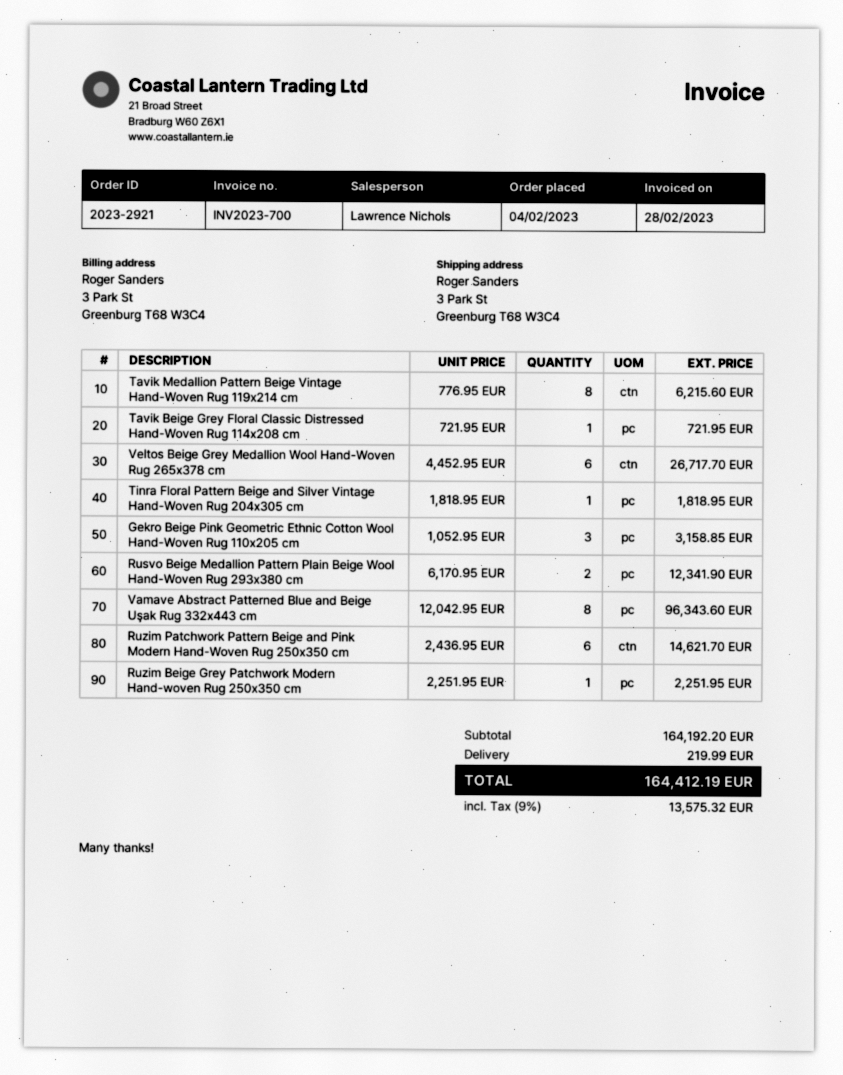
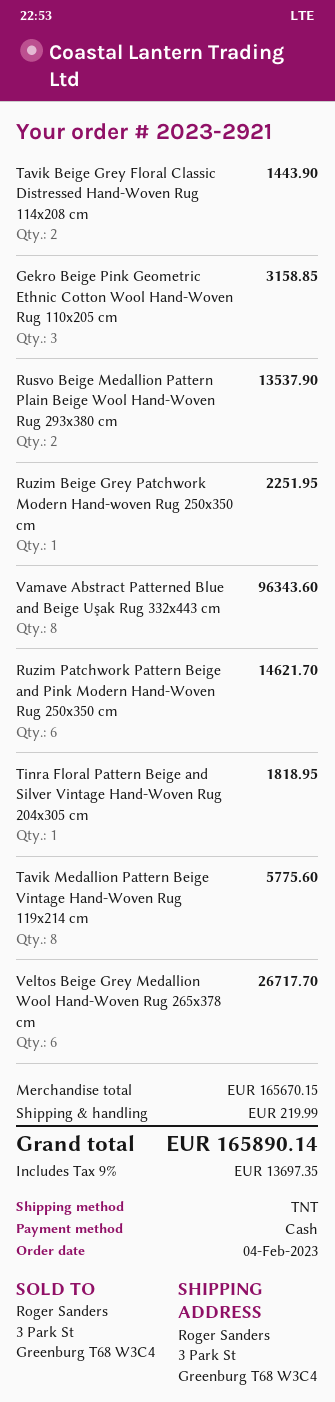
Tavik Medallion Pattern Beige Vintage Hand-Woven Rug 119x214 cm: 8 for 6215.60 -> 8 for 5775.60
Tavik Beige Grey Floral Classic Distressed Hand-Woven Rug 114x208 cm: 1 for 721.95 -> 2 for 1443.90
Rusvo Beige Medallion Pattern Plain Beige Wool Hand-Woven Rug 293x380 cm: 2 for 12341.90 -> 2 for 13537.90
subtotal: 164192.20 -> 165670.15
tax: 9% = 13575.32 -> 9% = 13697.35
total: 164412.19 -> 165890.14

